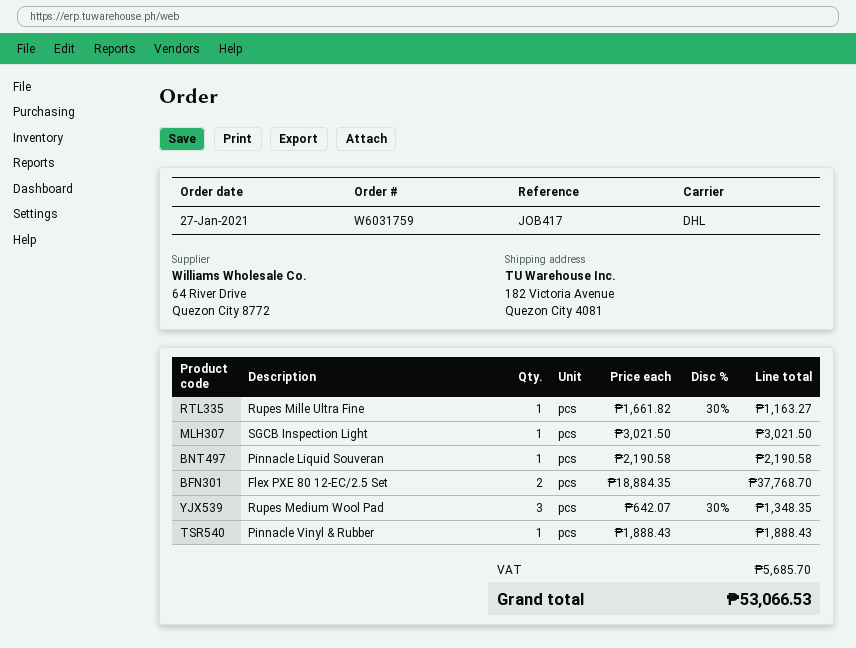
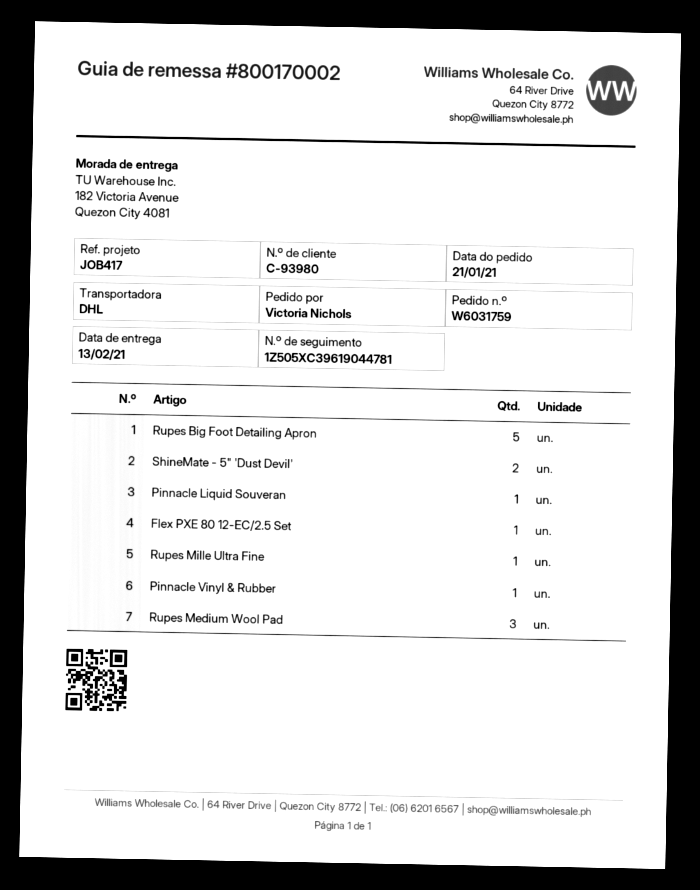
order date: 2021-01-27 -> 2021-01-21
SGCB Inspection Light: 1 -> none
Flex PXE 80 12-EC/2.5 Set: 2 -> 1
Rupes Big Foot Detailing Apron: none -> 5
ShineMate - 5" 'Dust Devil': none -> 2

